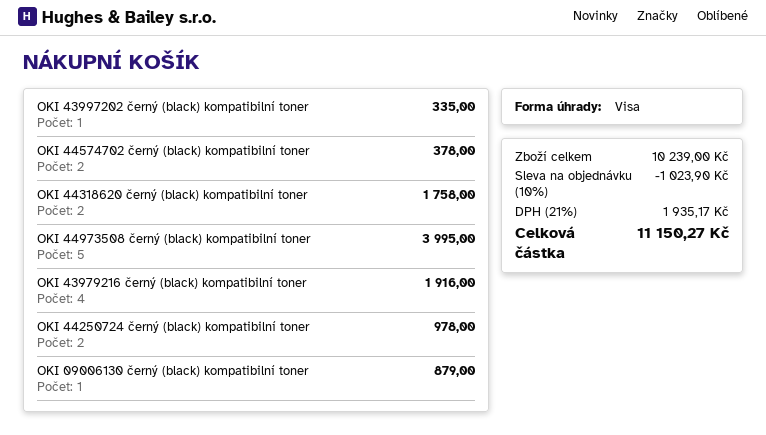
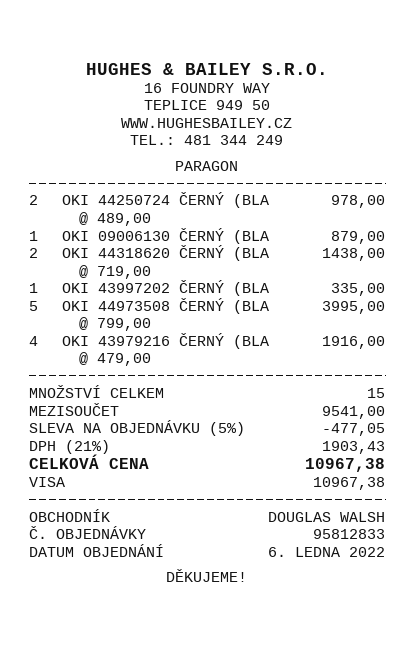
OKI 44574702 černý (black) kompatibilní toner: 2 for 378.00 -> none
OKI 44318620 černý (black) kompatibilní toner: 2 for 1758.00 -> 2 for 1438.00
subtotal: 10239.00 -> 9541.00
discount: 10% = 1023.90 -> 5% = 477.05
tax: 21% = 1935.17 -> 21% = 1903.43
total: 11150.27 -> 10967.38

